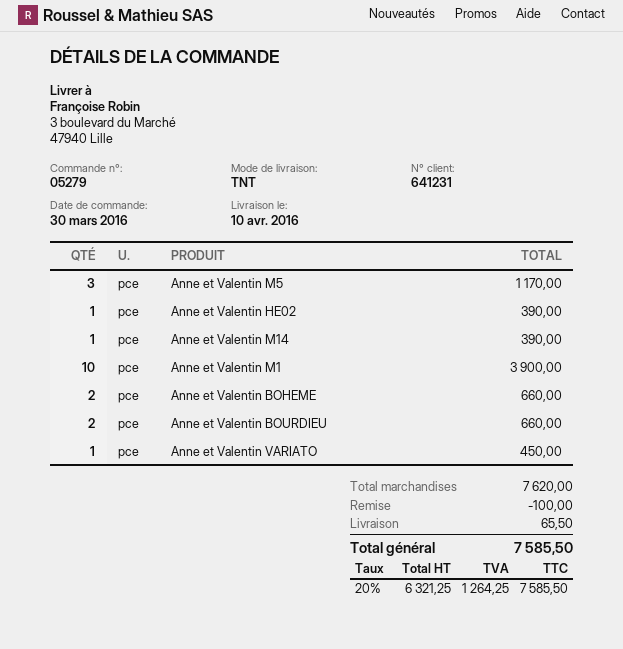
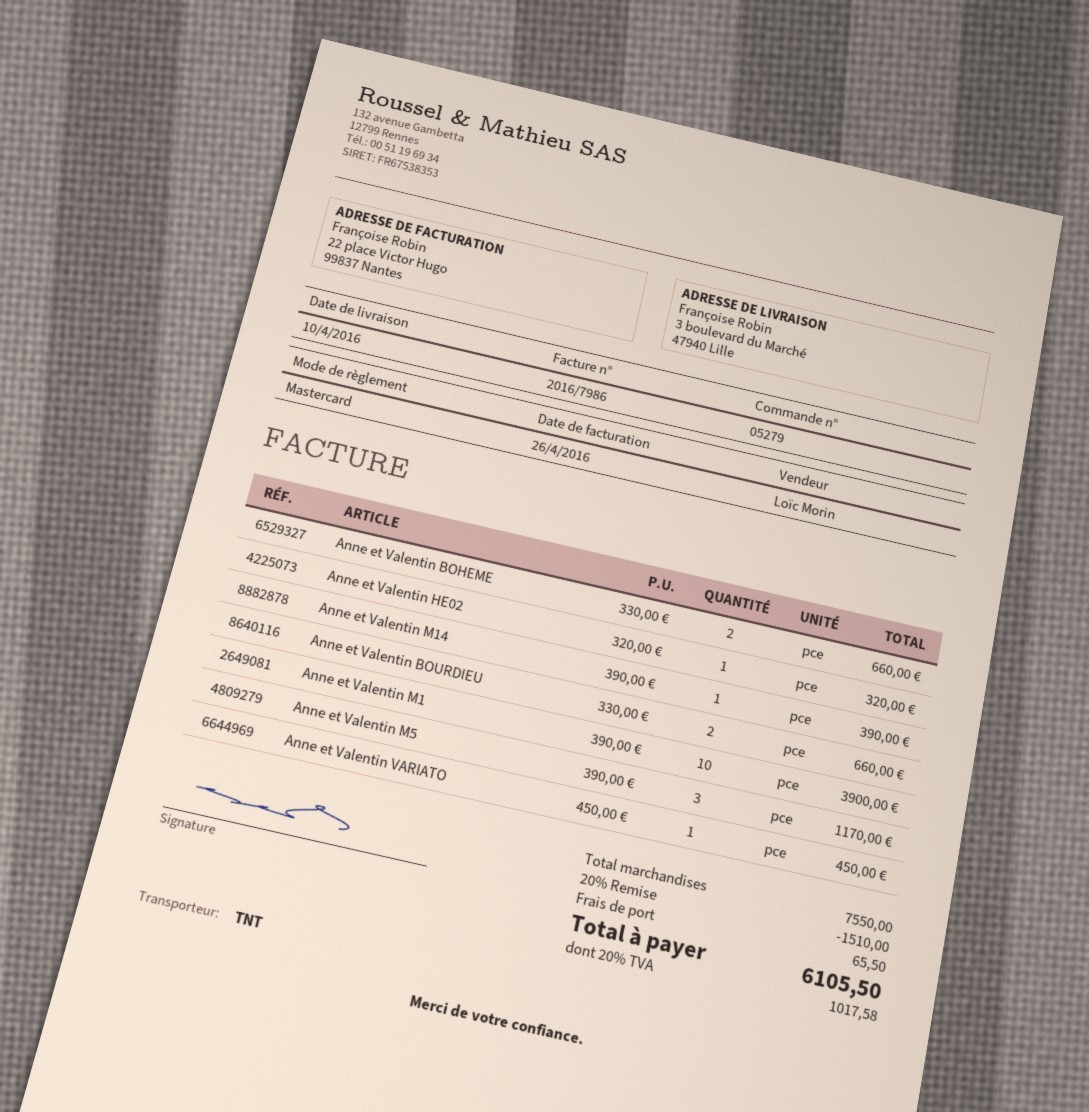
Anne et Valentin HE02: 1 for 390.00 -> 1 for 320.00
subtotal: 7620.00 -> 7550.00
discount: 100.00 -> 1510.00
tax: 20% = 1264.25 -> 20% = 1017.58
total: 7585.50 -> 6105.50

